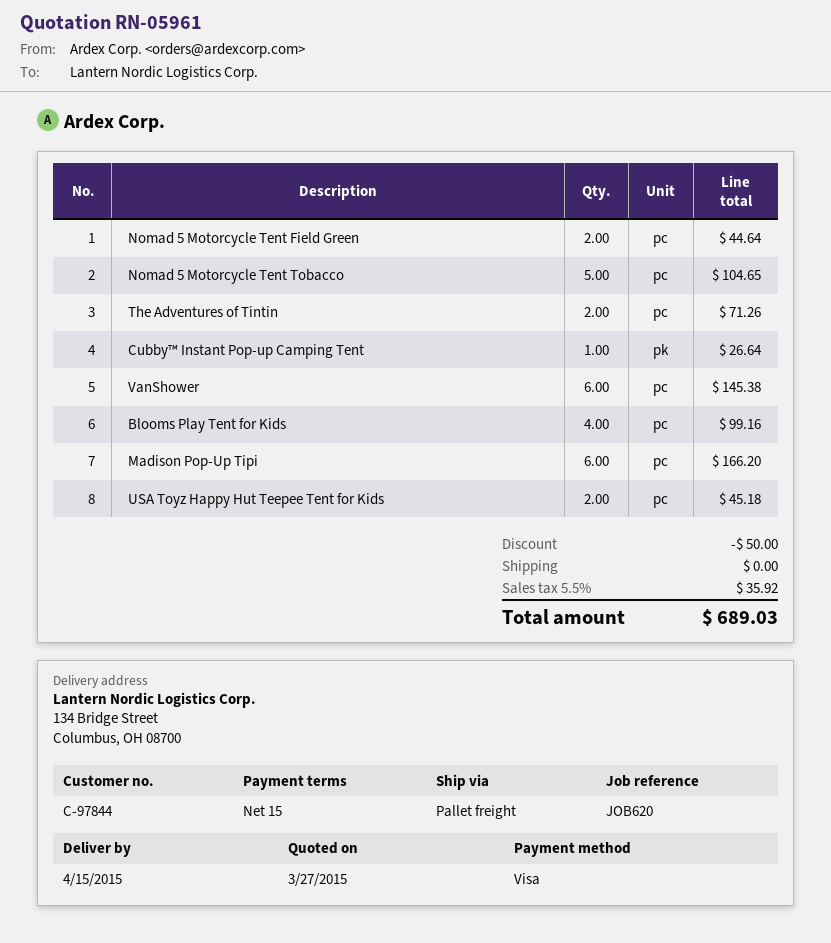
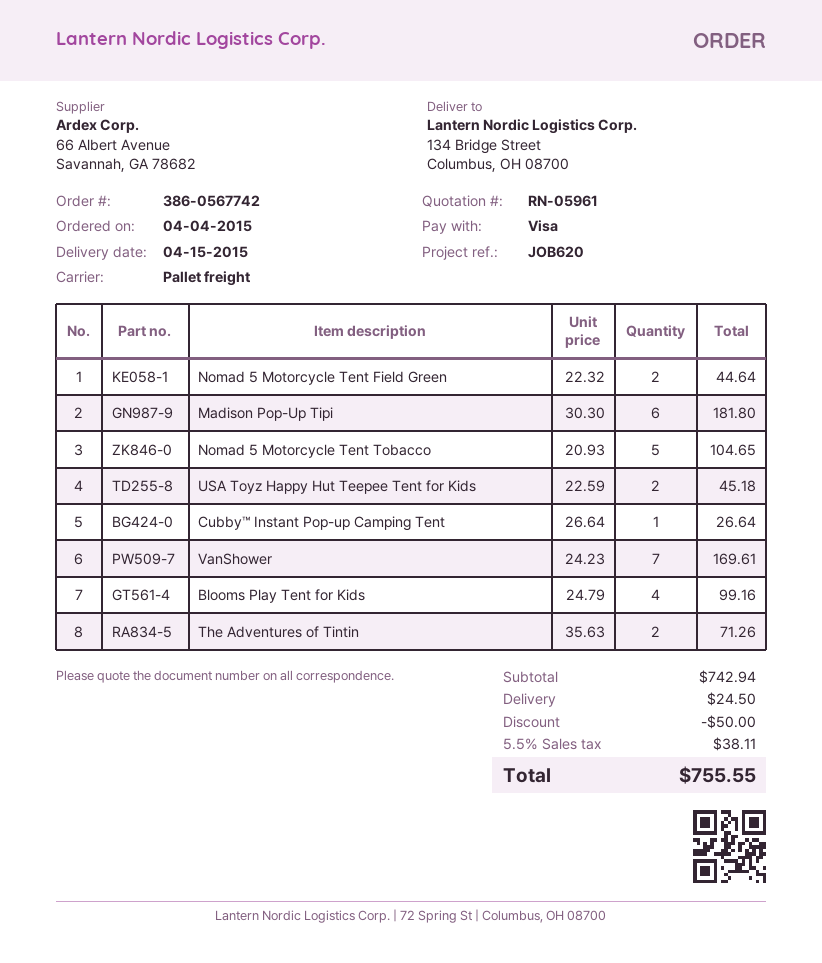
VanShower: 6 for 145.38 -> 7 for 169.61
Madison Pop-Up Tipi: 6 for 166.20 -> 6 for 181.80
shipping: 0.00 -> 24.50
tax: 5.5% = 35.92 -> 5.5% = 38.11
total: 689.03 -> 755.55

